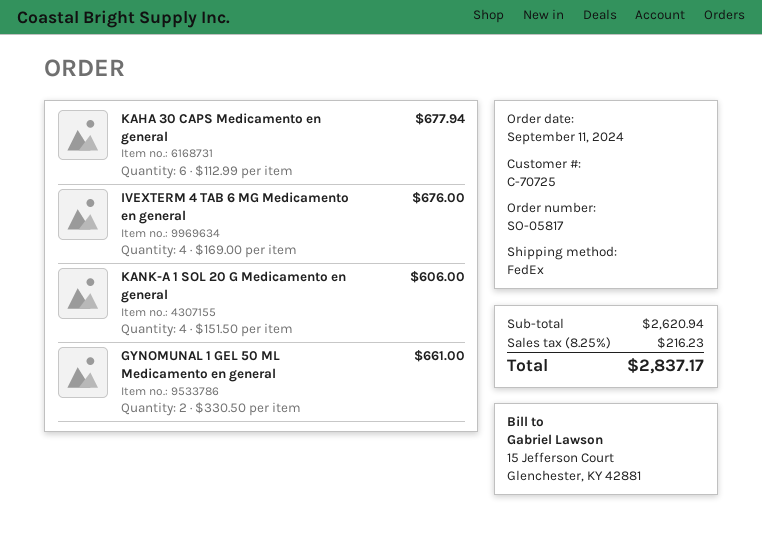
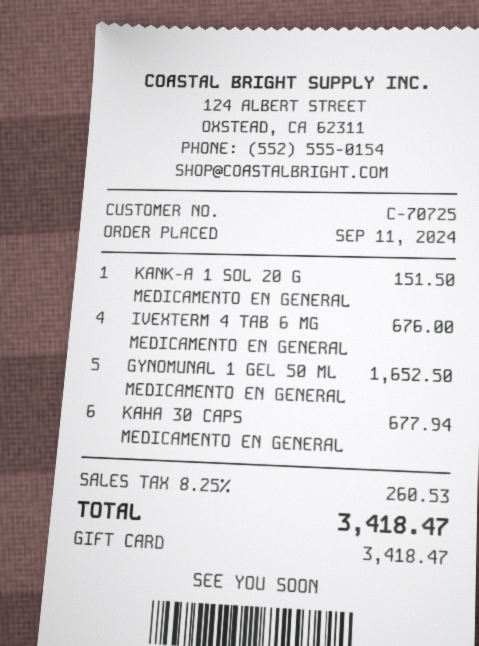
KANK-A 1 SOL 20 G Medicamento en general: 4 for 606.00 -> 1 for 151.50
GYNOMUNAL 1 GEL 50 ML Medicamento en general: 2 for 661.00 -> 5 for 1652.50
tax: 8.25% = 216.23 -> 8.25% = 260.53
total: 2837.17 -> 3418.47

